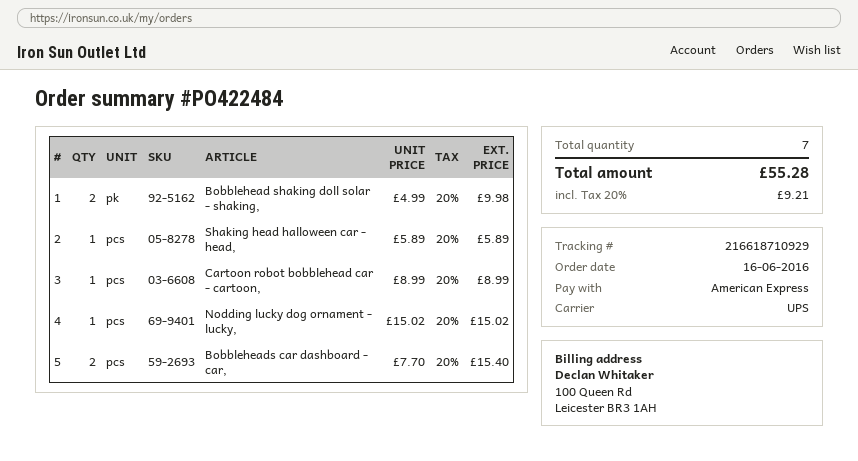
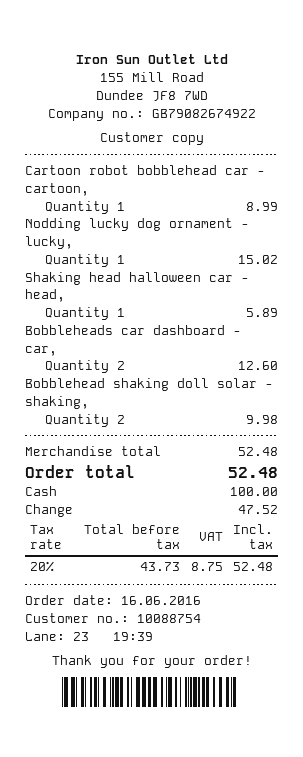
payment method: American Express -> cash
Bobbleheads car dashboard - car,: 2 for 15.40 -> 2 for 12.60
tax: 20% = 9.21 -> 20% = 8.75
total: 55.28 -> 52.48

